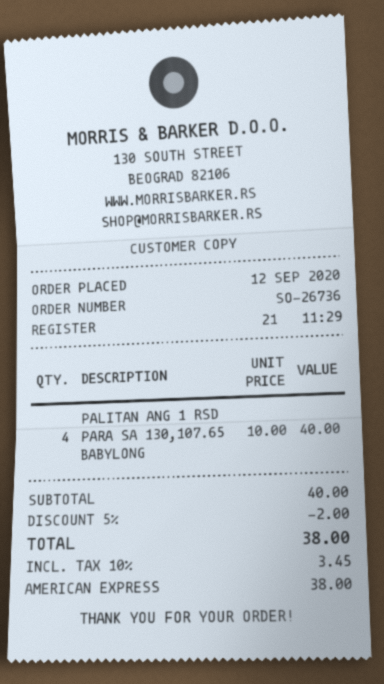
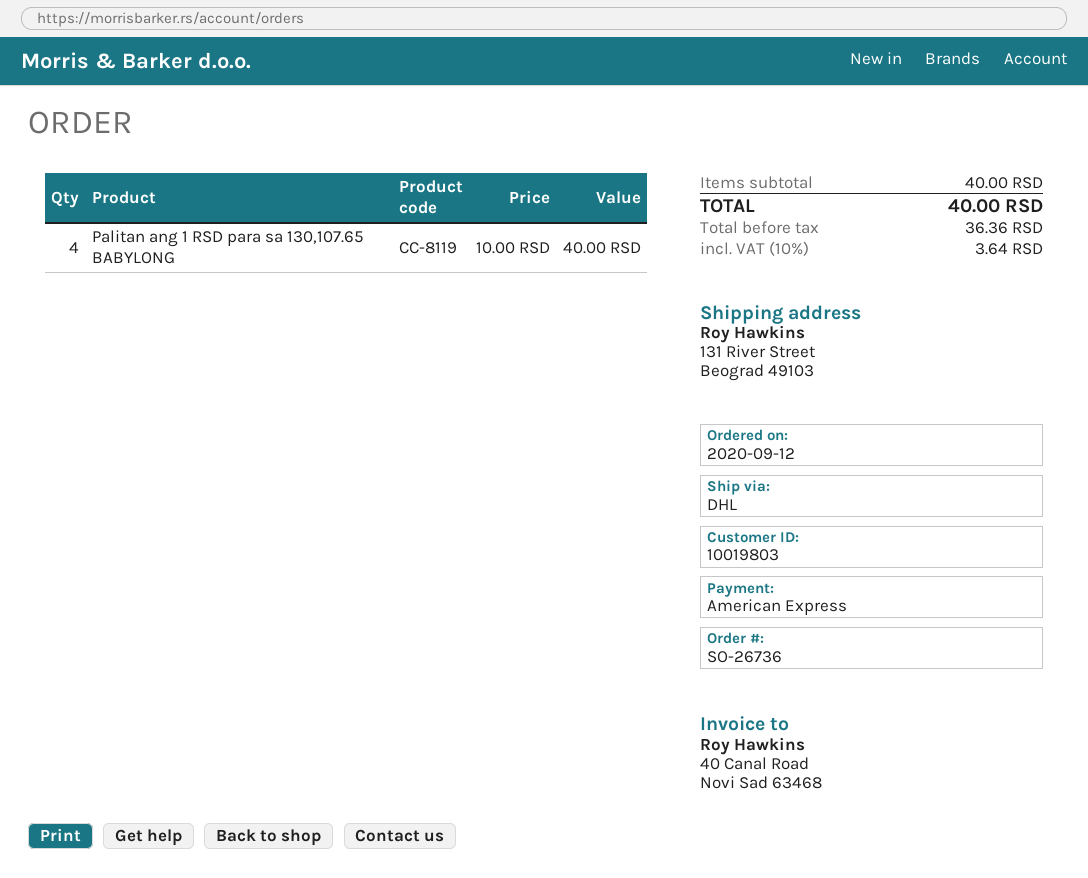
discount: 5% = 2.00 -> none
tax: 10% = 3.45 -> 10% = 3.64
total: 38.00 -> 40.00

